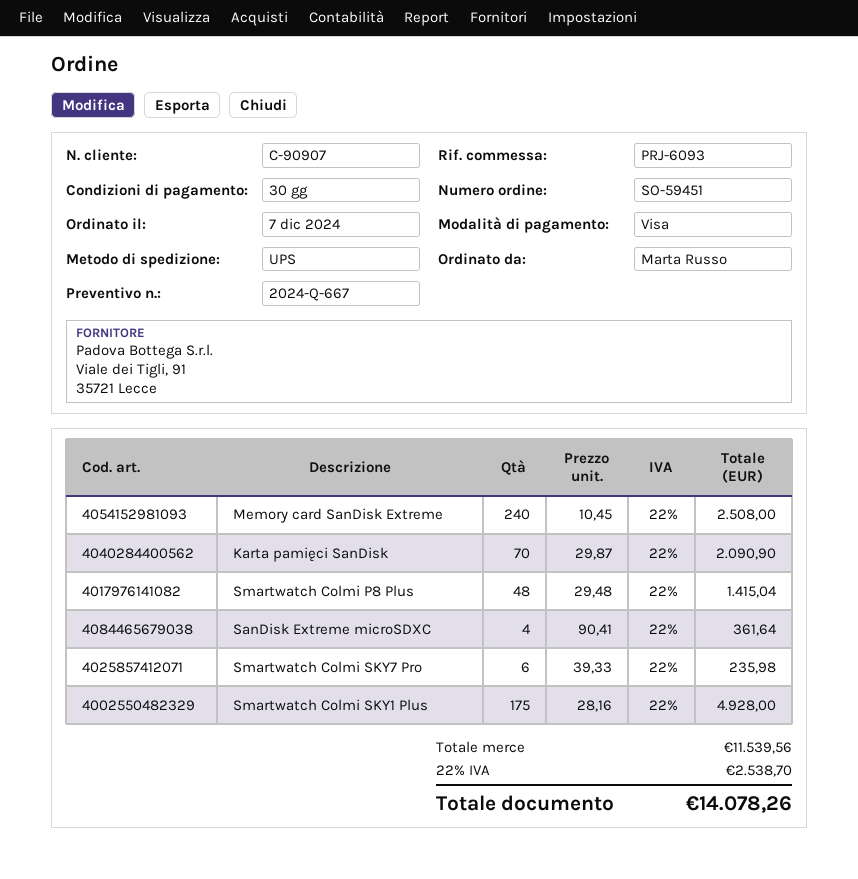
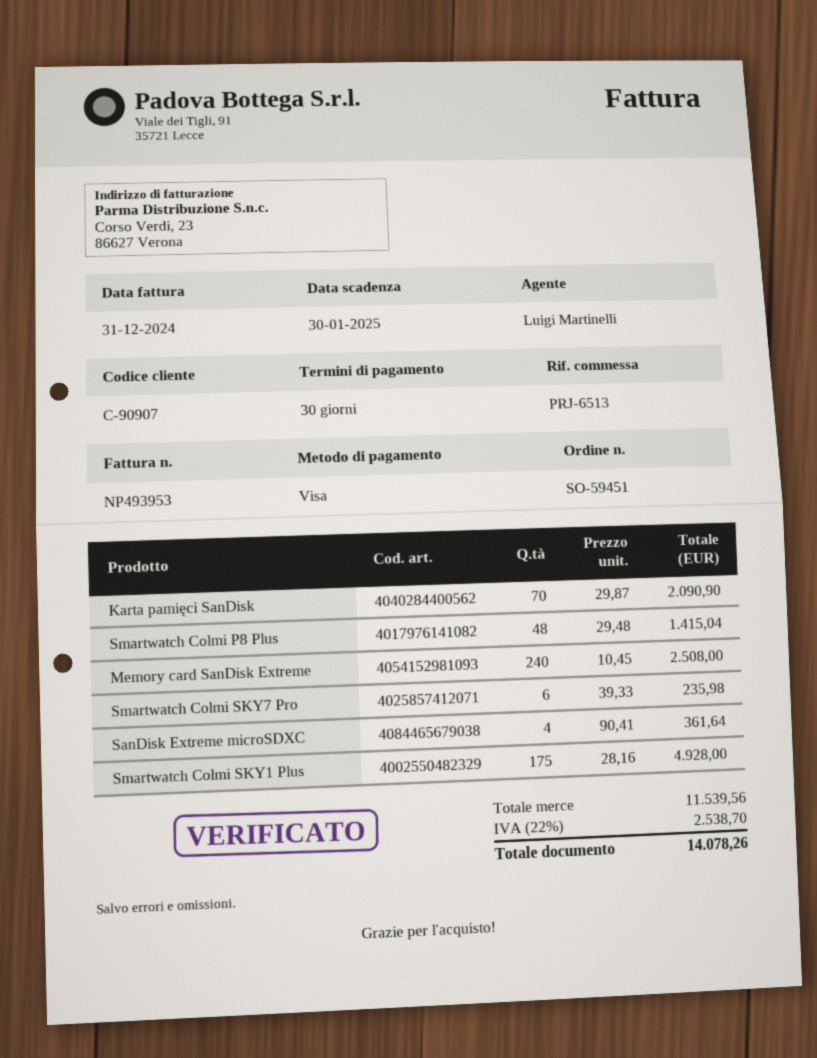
reference: PRJ-6093 -> PRJ-6513

